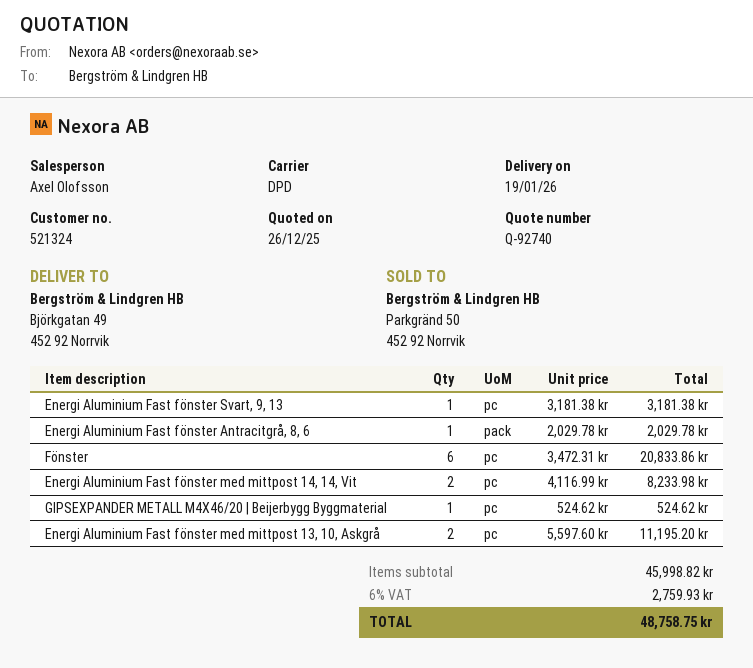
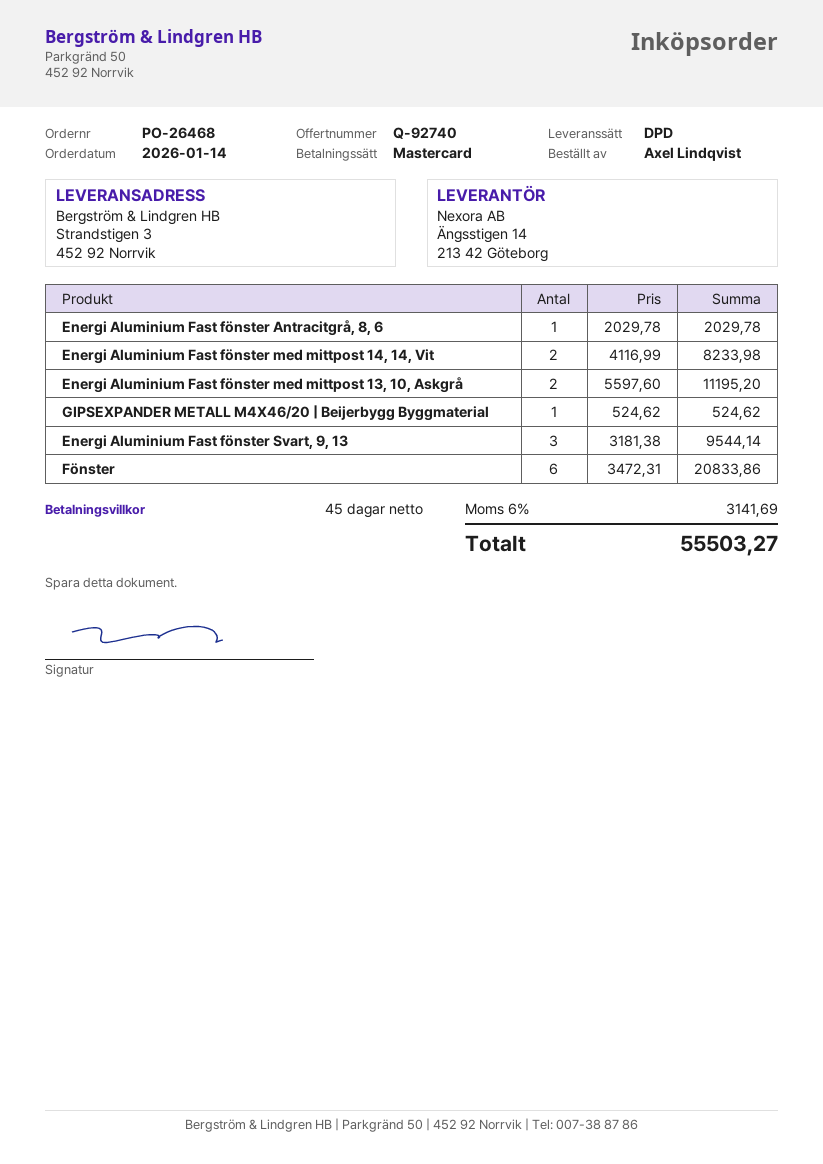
ship to: Björkgatan 49, 452 92 Norrvik -> Strandstigen 3, 452 92 Norrvik
Energi Aluminium Fast fönster Svart, 9, 13: 1 x 3181.38 = 3181.38 -> 3 x 3181.38 = 9544.14
tax: 6% = 2759.93 -> 6% = 3141.69
total: 48758.75 -> 55503.27

